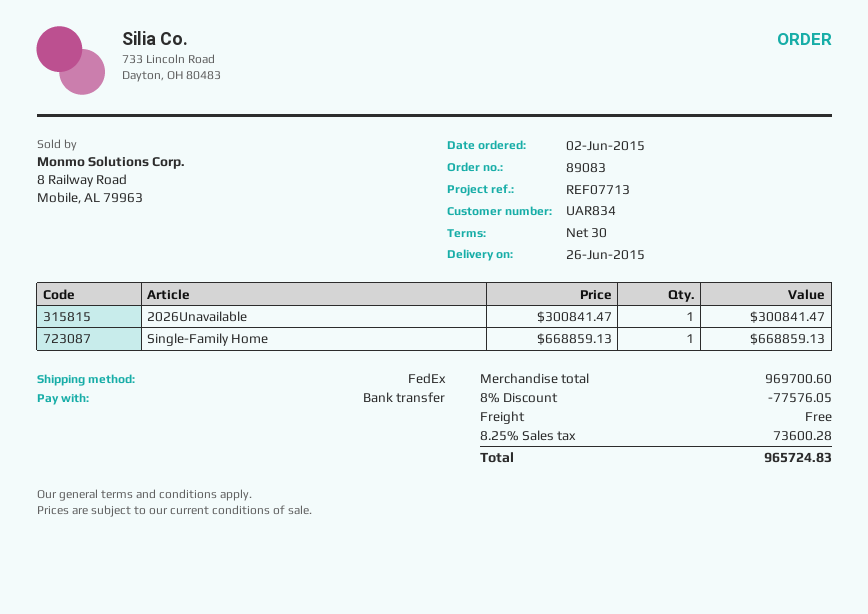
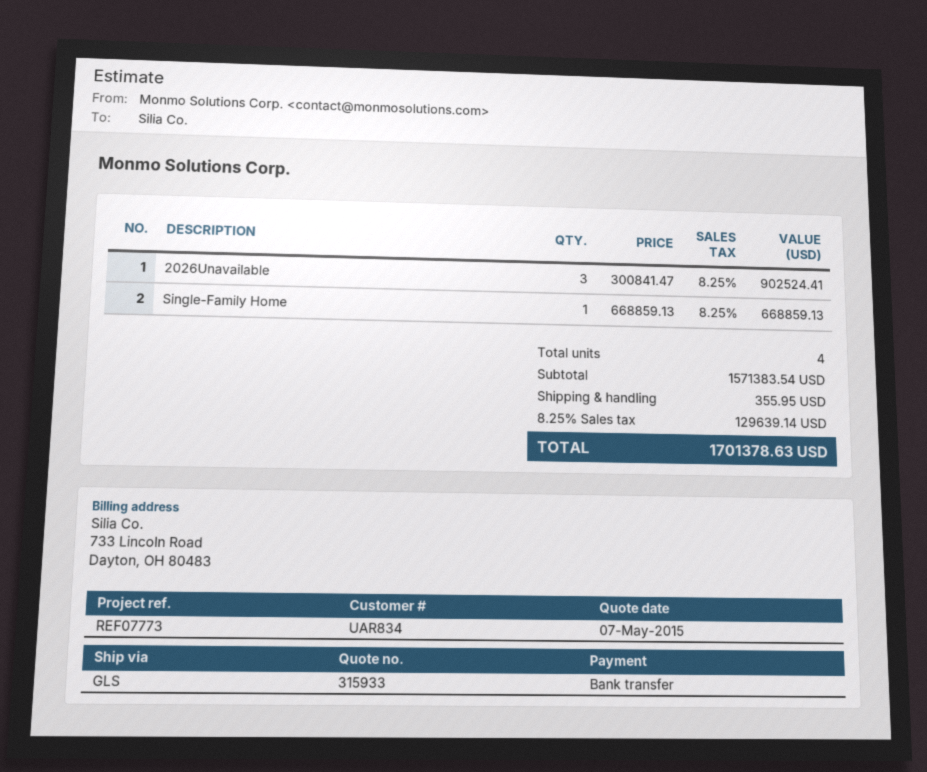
reference: REF07713 -> REF07773
shipping method: FedEx -> GLS
2026Unavailable: 1 x 300841.47 = 300841.47 -> 3 x 300841.47 = 902524.41
subtotal: 969700.60 -> 1571383.54
discount: 8% = 77576.05 -> none
shipping: 0.00 -> 355.95
tax: 8.25% = 73600.28 -> 8.25% = 129639.14
total: 965724.83 -> 1701378.63

